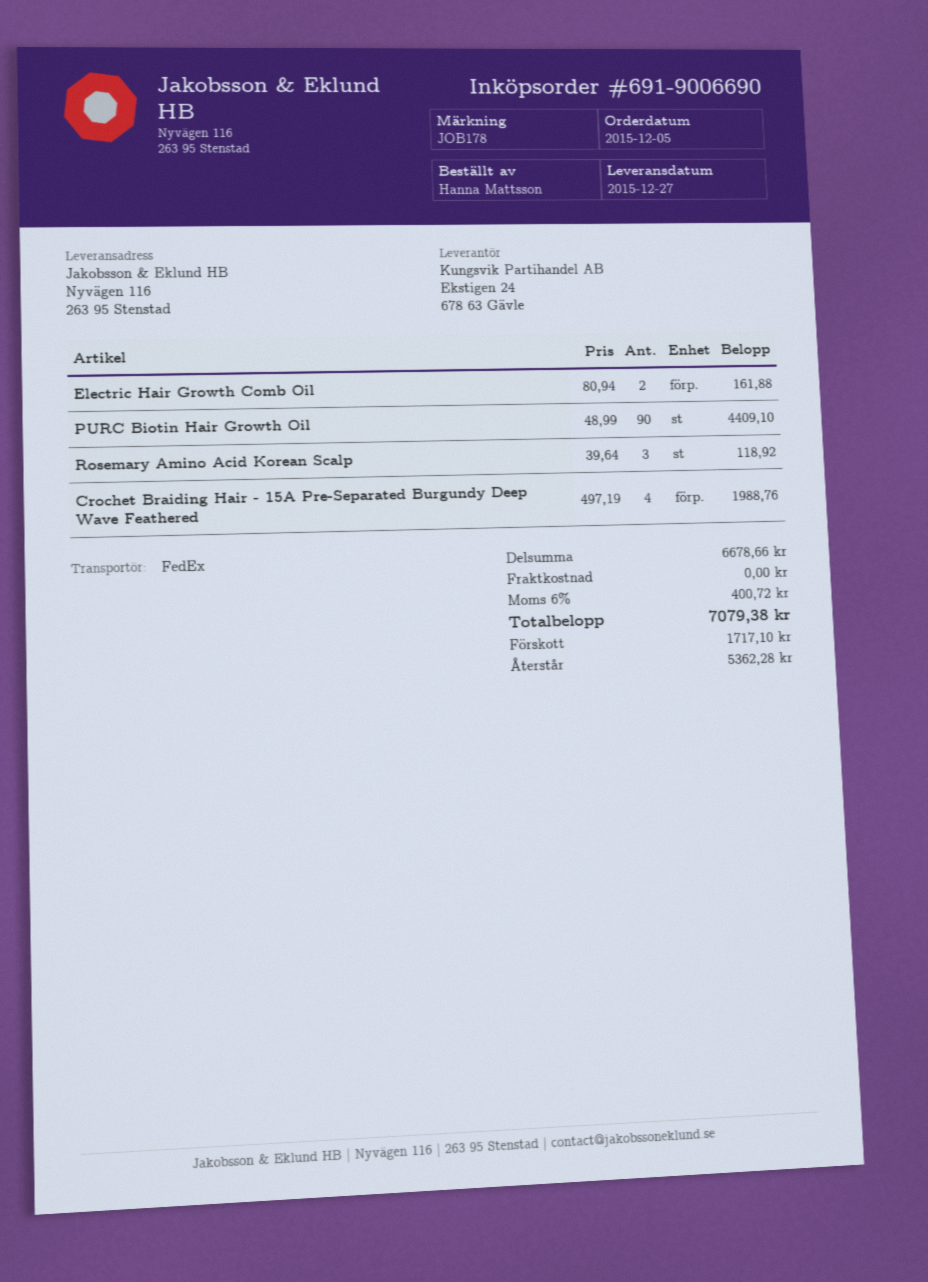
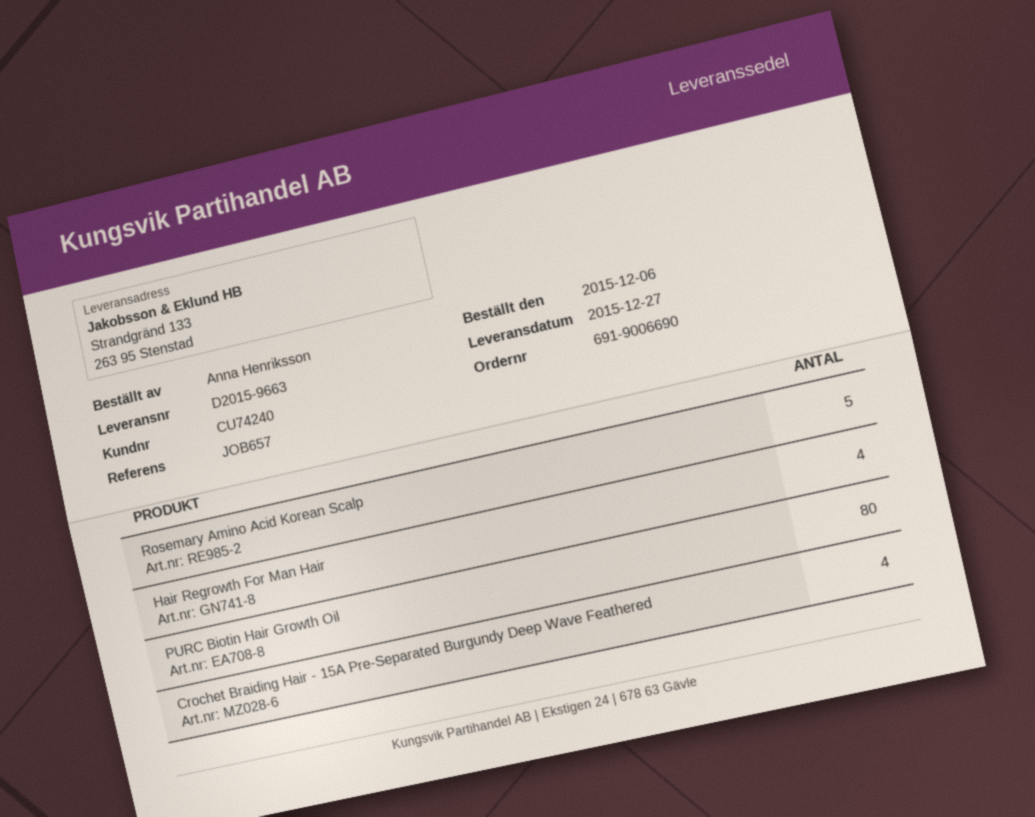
order date: 2015-12-05 -> 2015-12-06
reference: JOB178 -> JOB657
ordered by: Hanna Mattsson -> Anna Henriksson
ship to: Nyvägen 116, 263 95 Stenstad -> Strandgränd 133, 263 95 Stenstad
Electric Hair Growth Comb Oil: 2 -> none
PURC Biotin Hair Growth Oil: 90 -> 80
Rosemary Amino Acid Korean Scalp: 3 -> 5
Hair Regrowth For Man Hair: none -> 4

